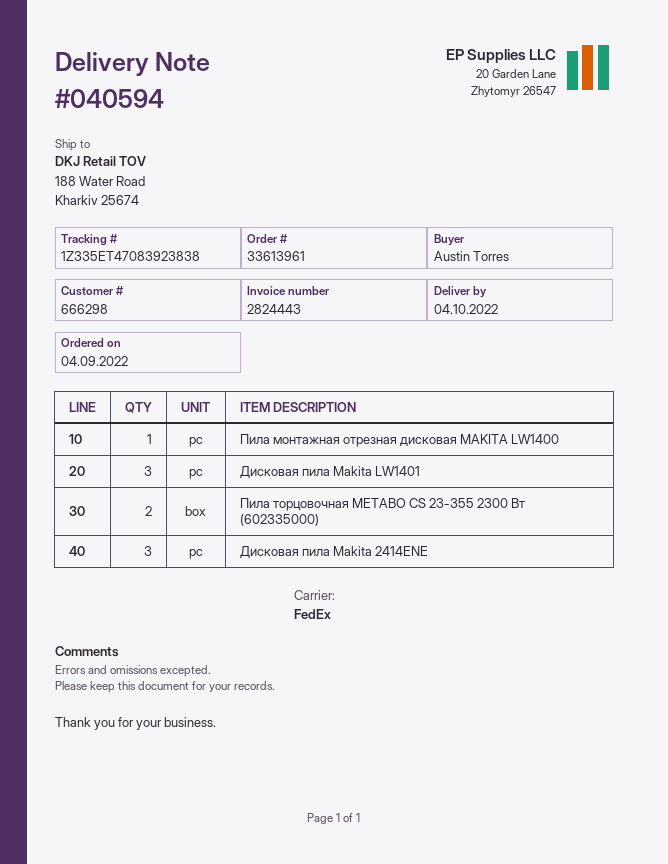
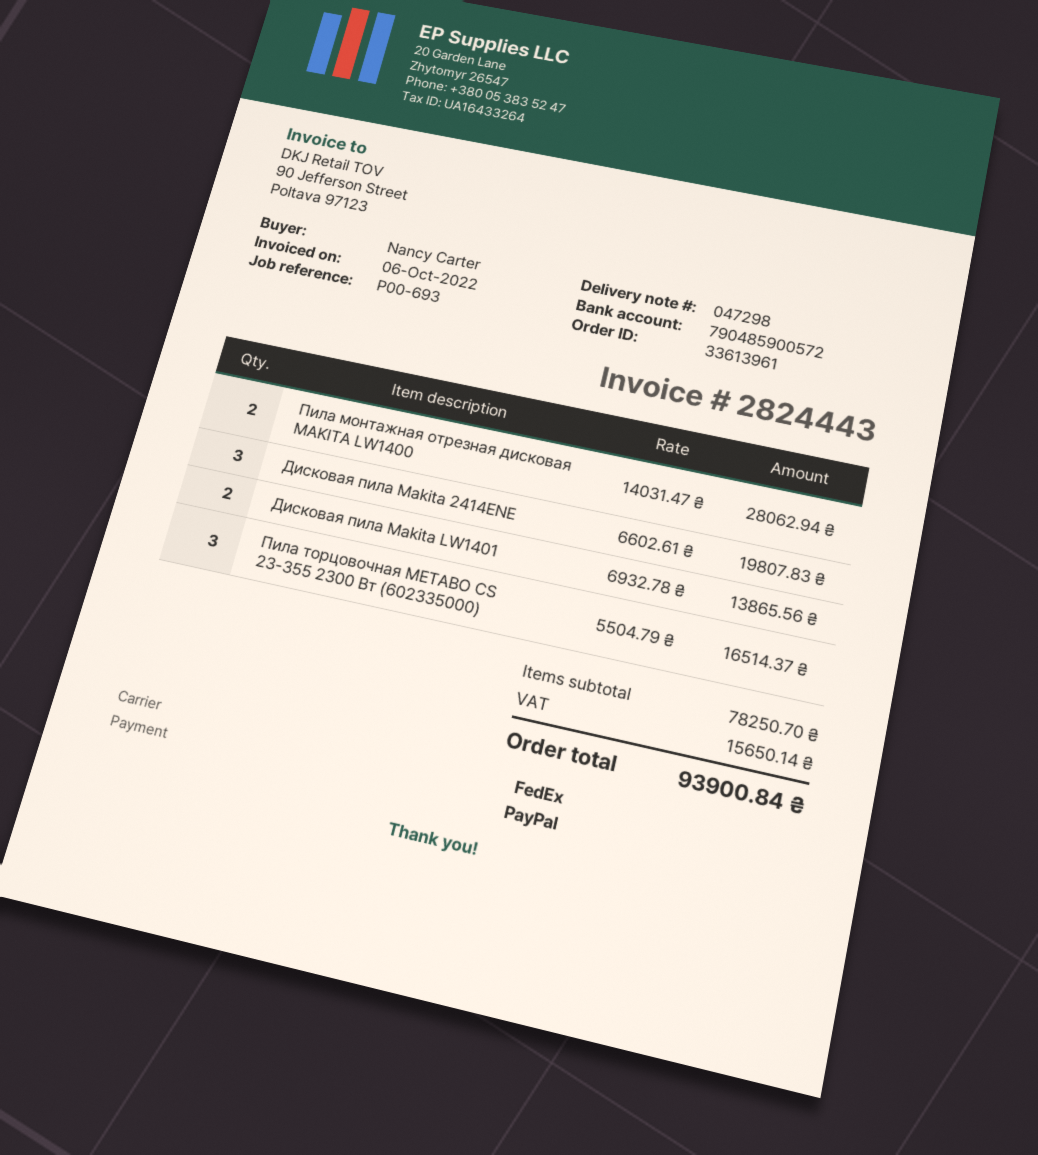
delivery note number: 040594 -> 047298
ordered by: Austin Torres -> Nancy Carter
Пила монтажная отрезная дисковая MAKITA LW1400: 1 -> 2
Дисковая пила Makita LW1401: 3 -> 2
Пила торцовочная METABO CS 23-355 2300 Вт (602335000): 2 -> 3

